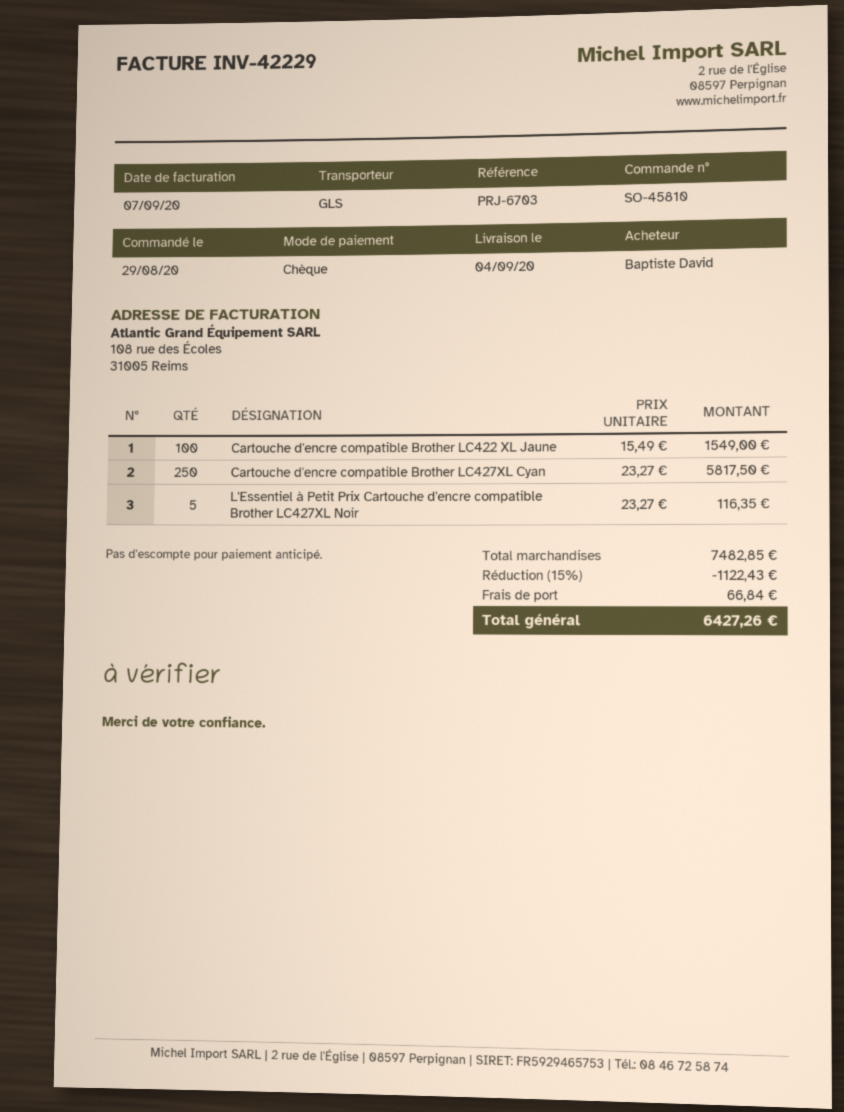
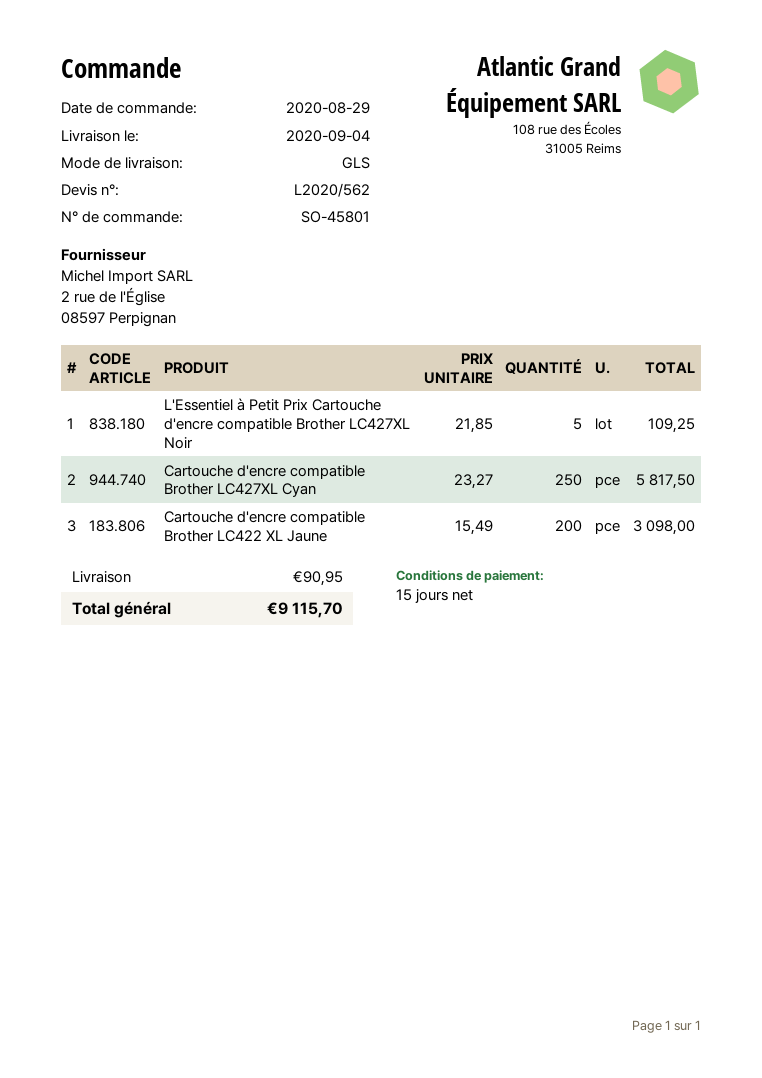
order number: SO-45810 -> SO-45801
Cartouche d'encre compatible Brother LC422 XL Jaune: 100 x 15.49 = 1549.00 -> 200 x 15.49 = 3098.00
L'Essentiel à Petit Prix Cartouche d'encre compatible Brother LC427XL Noir: 5 x 23.27 = 116.35 -> 5 x 21.85 = 109.25
discount: 15% = 1122.43 -> none
shipping: 66.84 -> 90.95
total: 6427.26 -> 9115.70

